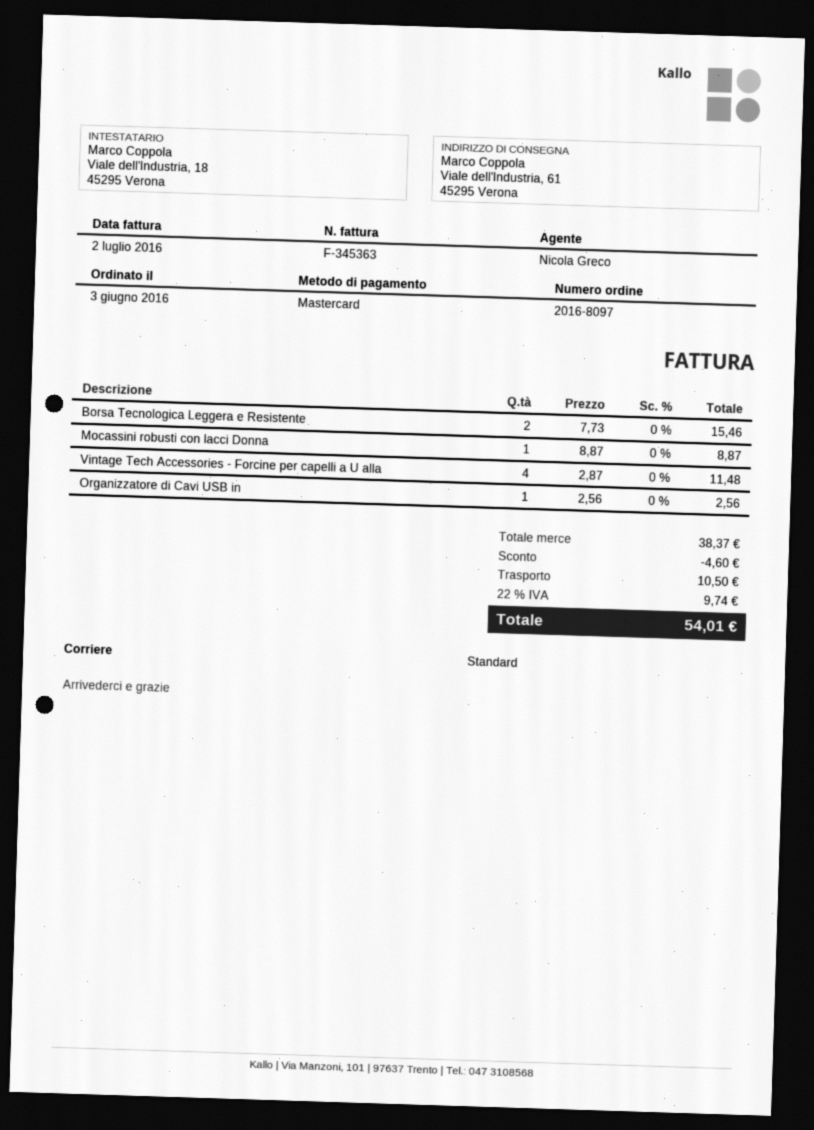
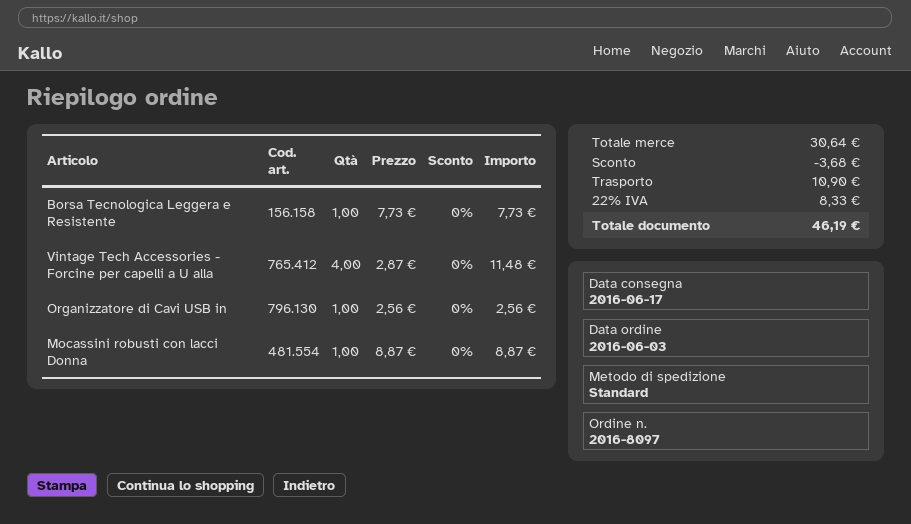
Borsa Tecnologica Leggera e Resistente: 2 x 7.73 = 15.46 -> 1 x 7.73 = 7.73
subtotal: 38.37 -> 30.64
discount: 4.60 -> 3.68
shipping: 10.50 -> 10.90
tax: 22% = 9.74 -> 22% = 8.33
total: 54.01 -> 46.19

